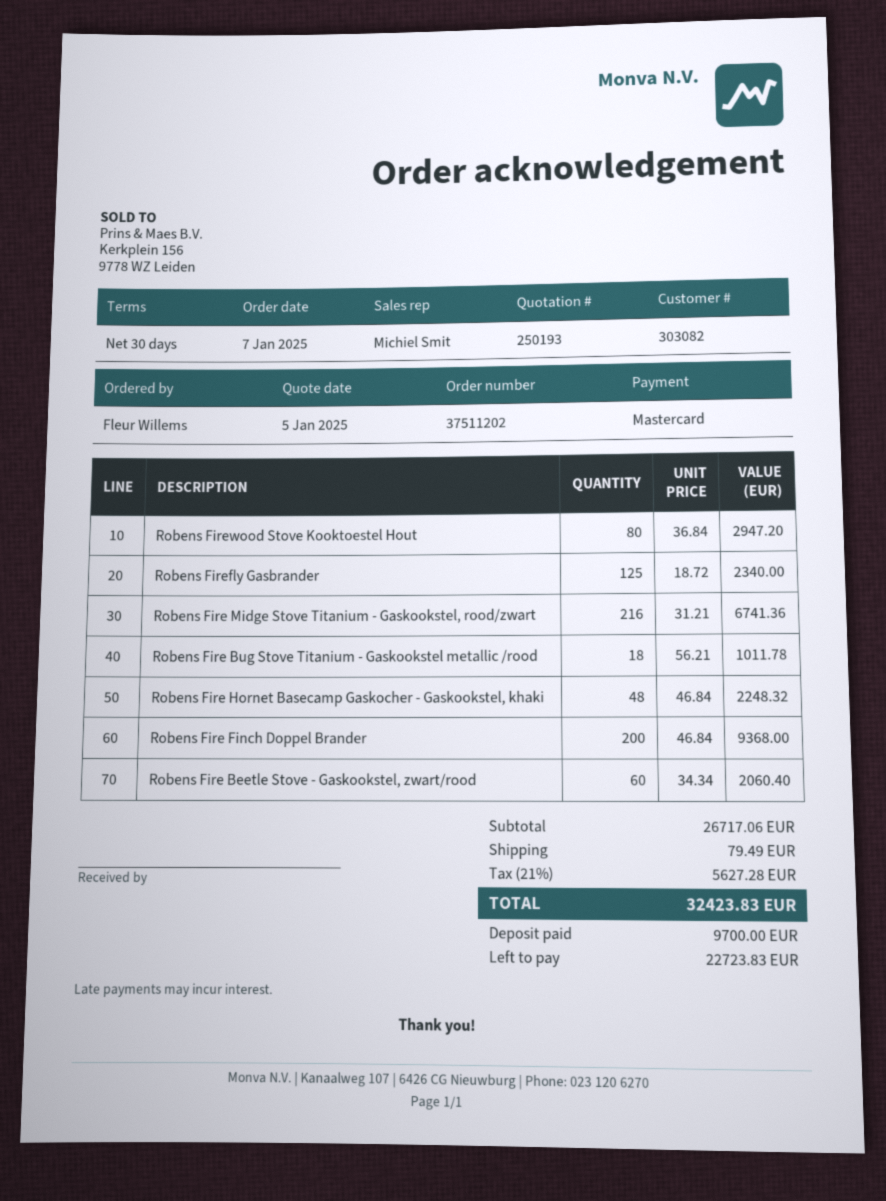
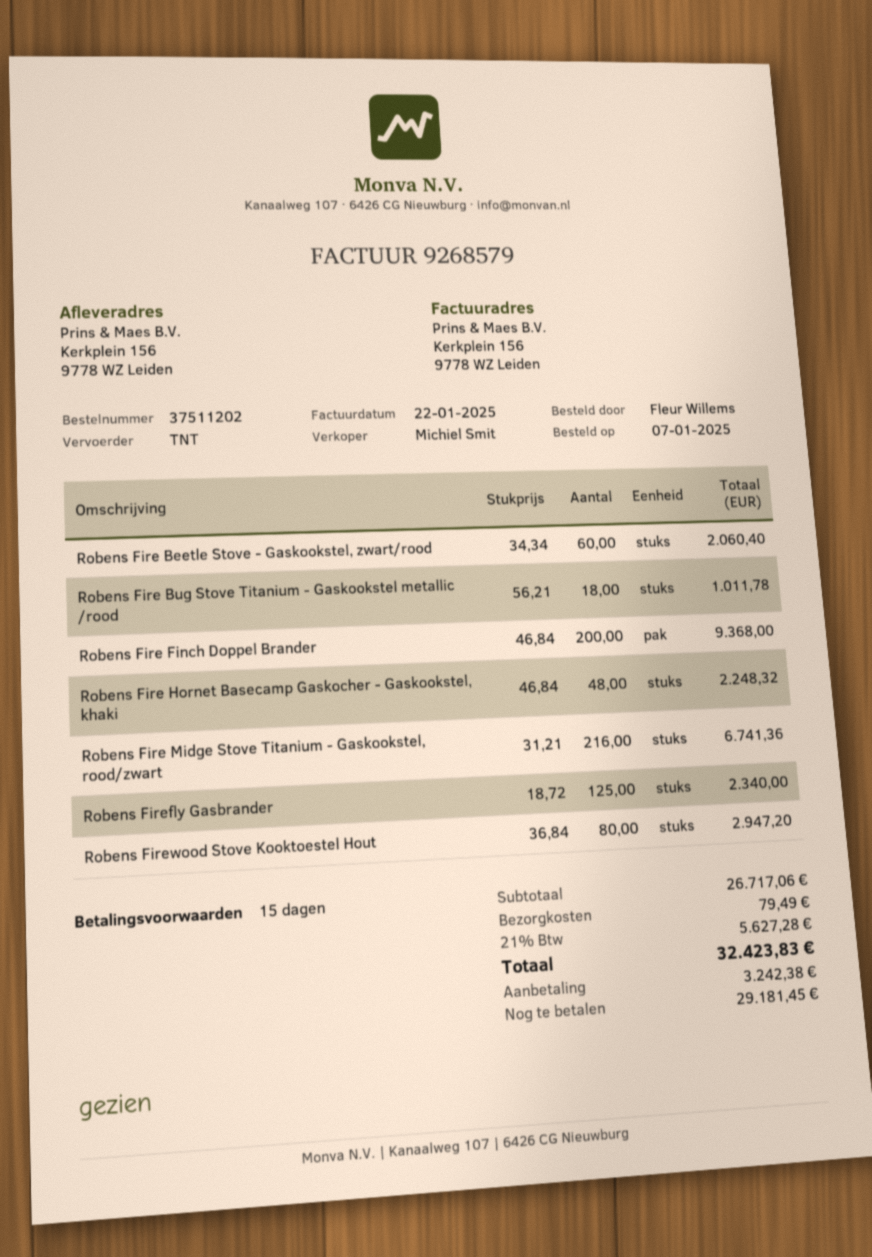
payment terms: 30 days -> 15 days
deposit: 9700.00 -> 3242.38
balance: 22723.83 -> 29181.45

